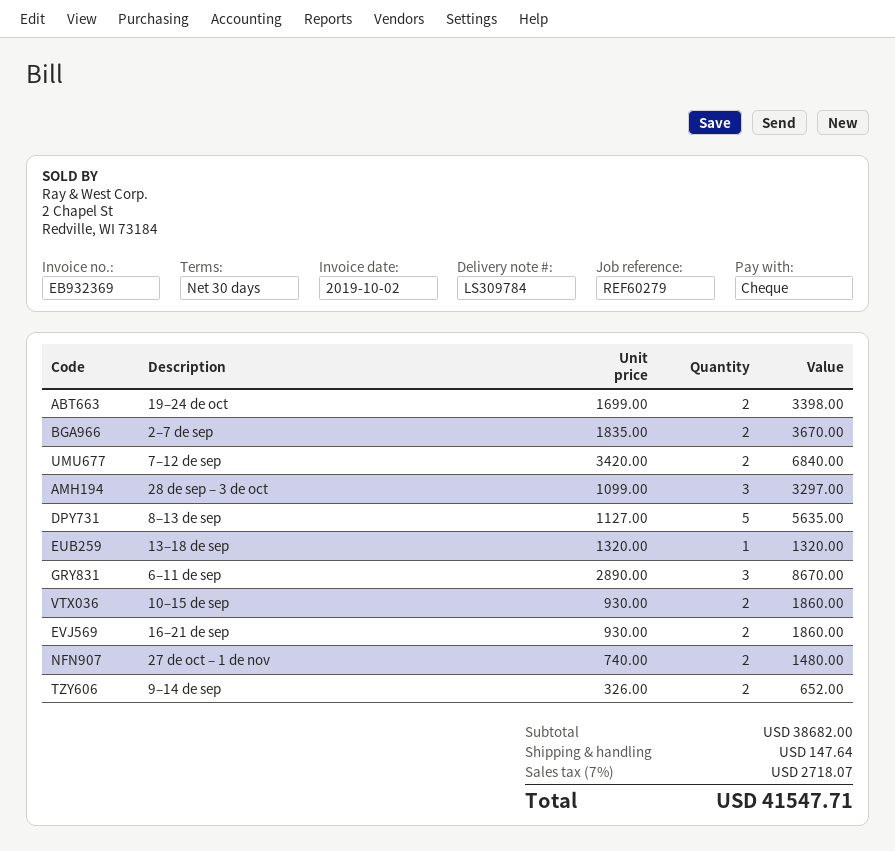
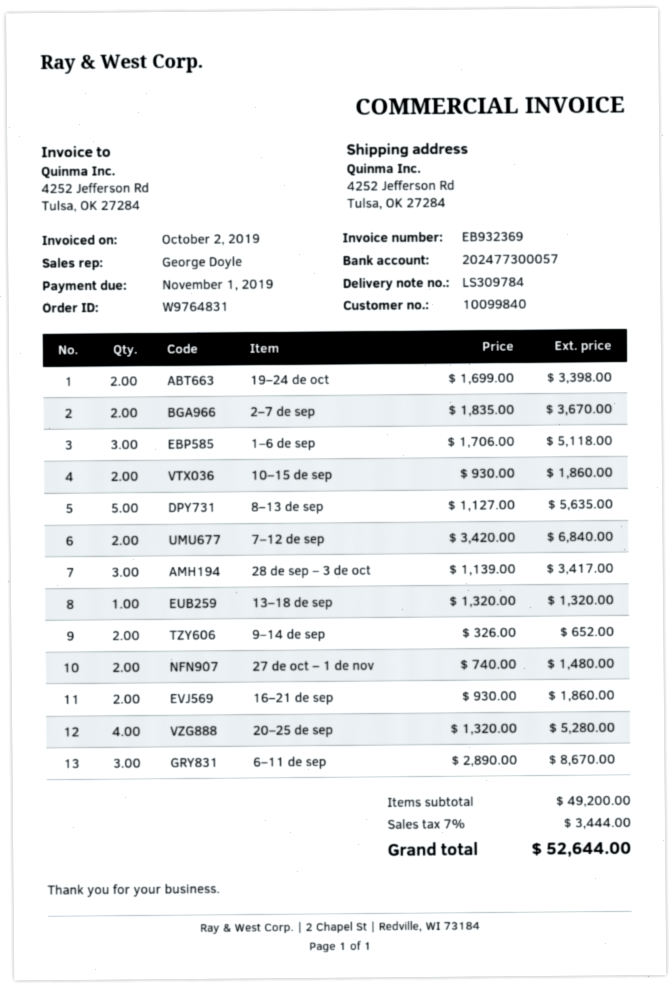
28 de sep – 3 de oct: 3 x 1099.00 = 3297.00 -> 3 x 1139.00 = 3417.00
1–6 de sep: none -> 3 x 1706.00 = 5118.00
20–25 de sep: none -> 4 x 1320.00 = 5280.00
subtotal: 38682.00 -> 49200.00
shipping: 147.64 -> none
tax: 7% = 2718.07 -> 7% = 3444.00
total: 41547.71 -> 52644.00

